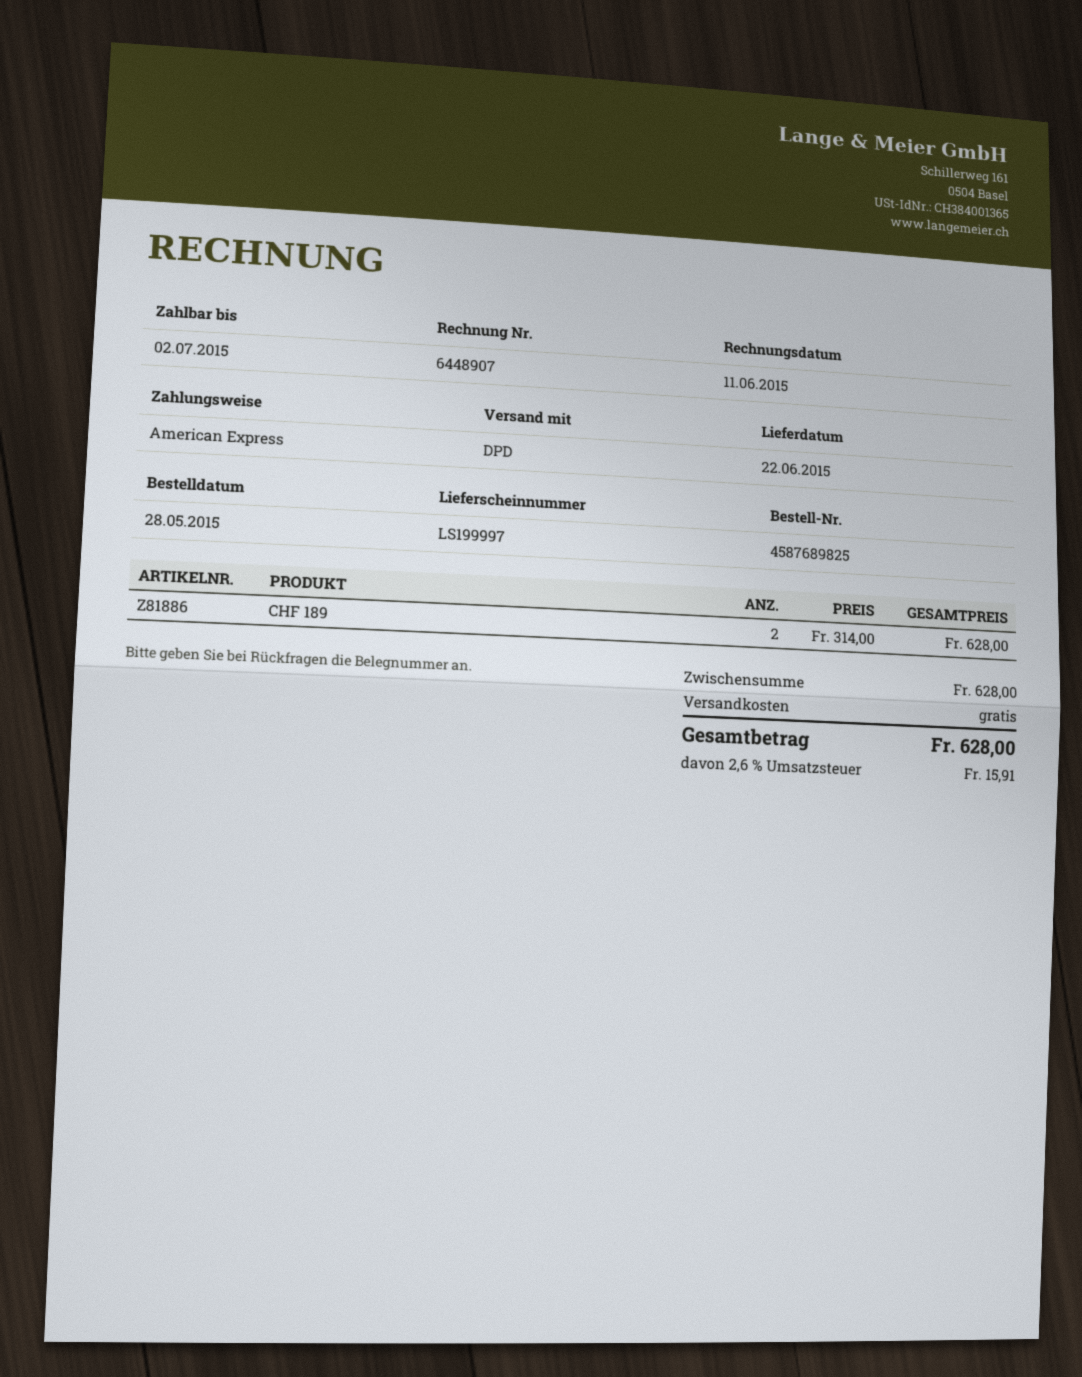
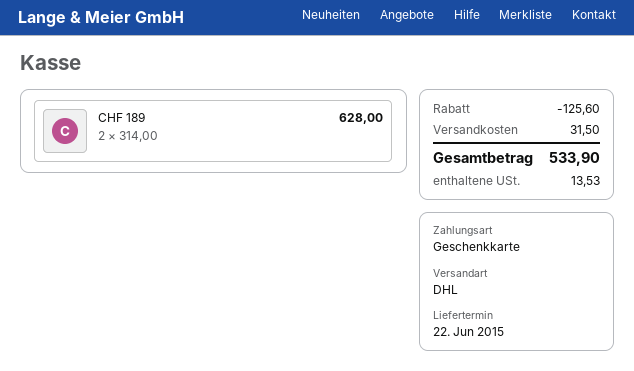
payment method: American Express -> gift card
shipping method: DPD -> DHL
discount: none -> 125.60
shipping: 0.00 -> 31.50
tax: 15.91 -> 13.53
total: 628.00 -> 533.90

